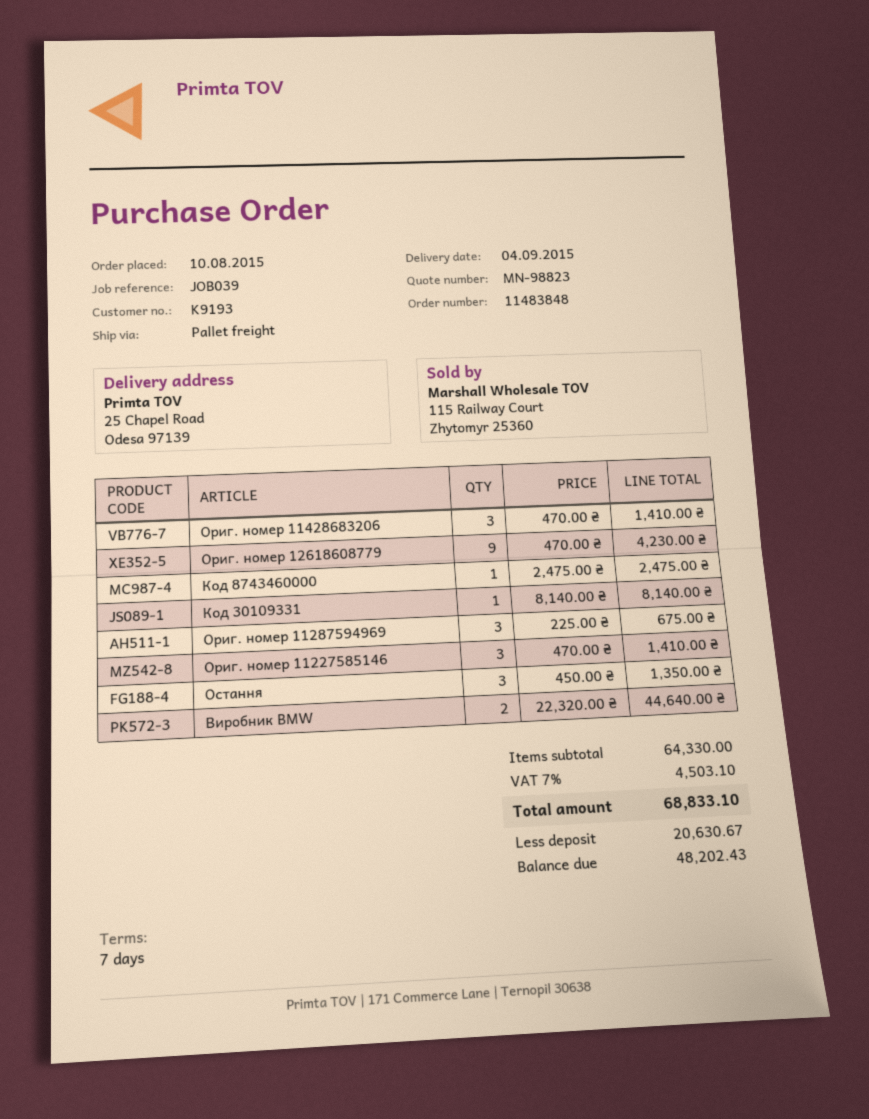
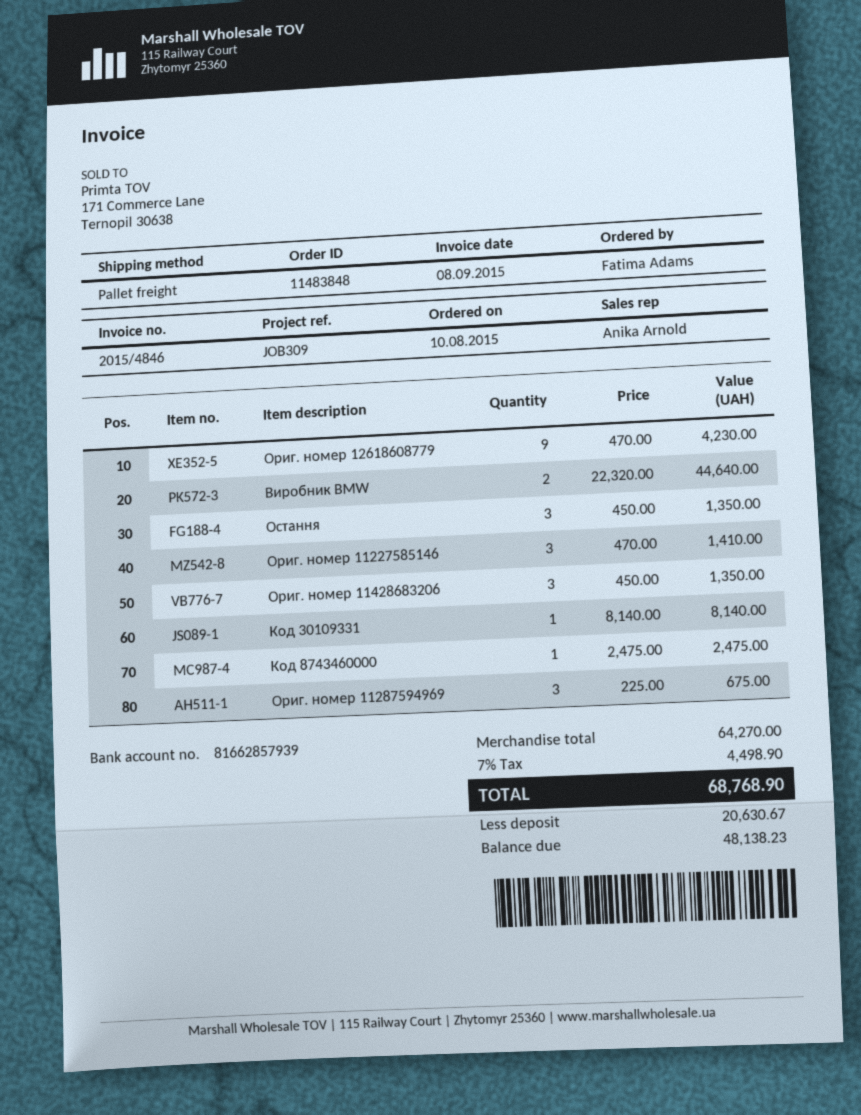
reference: JOB039 -> JOB309
Ориг. номер 11428683206: 3 x 470.00 = 1410.00 -> 3 x 450.00 = 1350.00
subtotal: 64330.00 -> 64270.00
tax: 7% = 4503.10 -> 7% = 4498.90
total: 68833.10 -> 68768.90
balance: 48202.43 -> 48138.23

